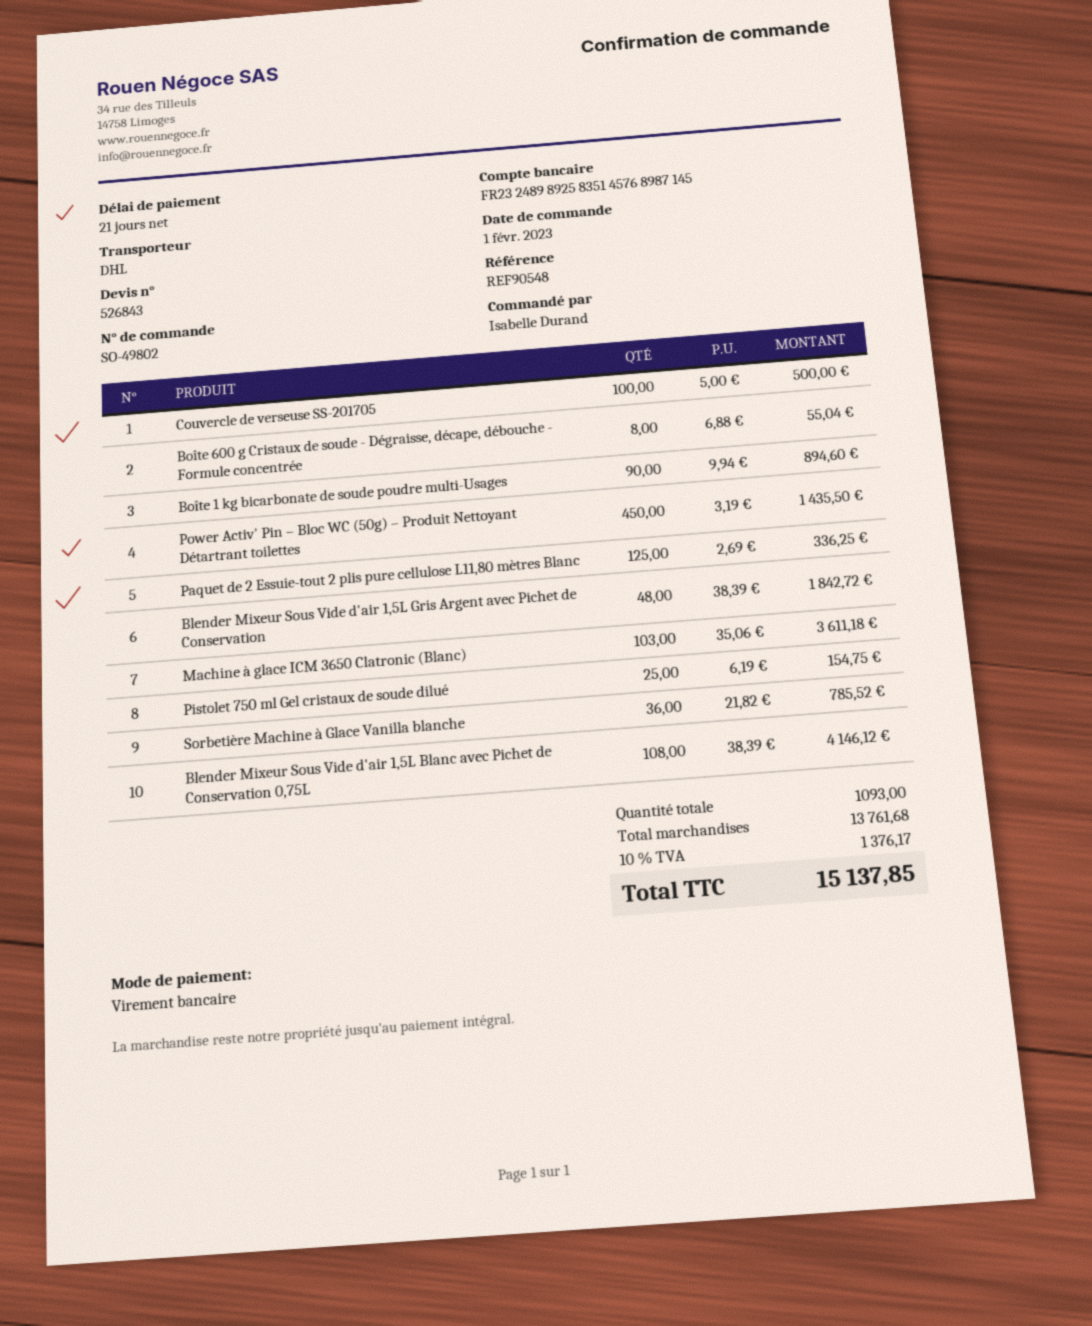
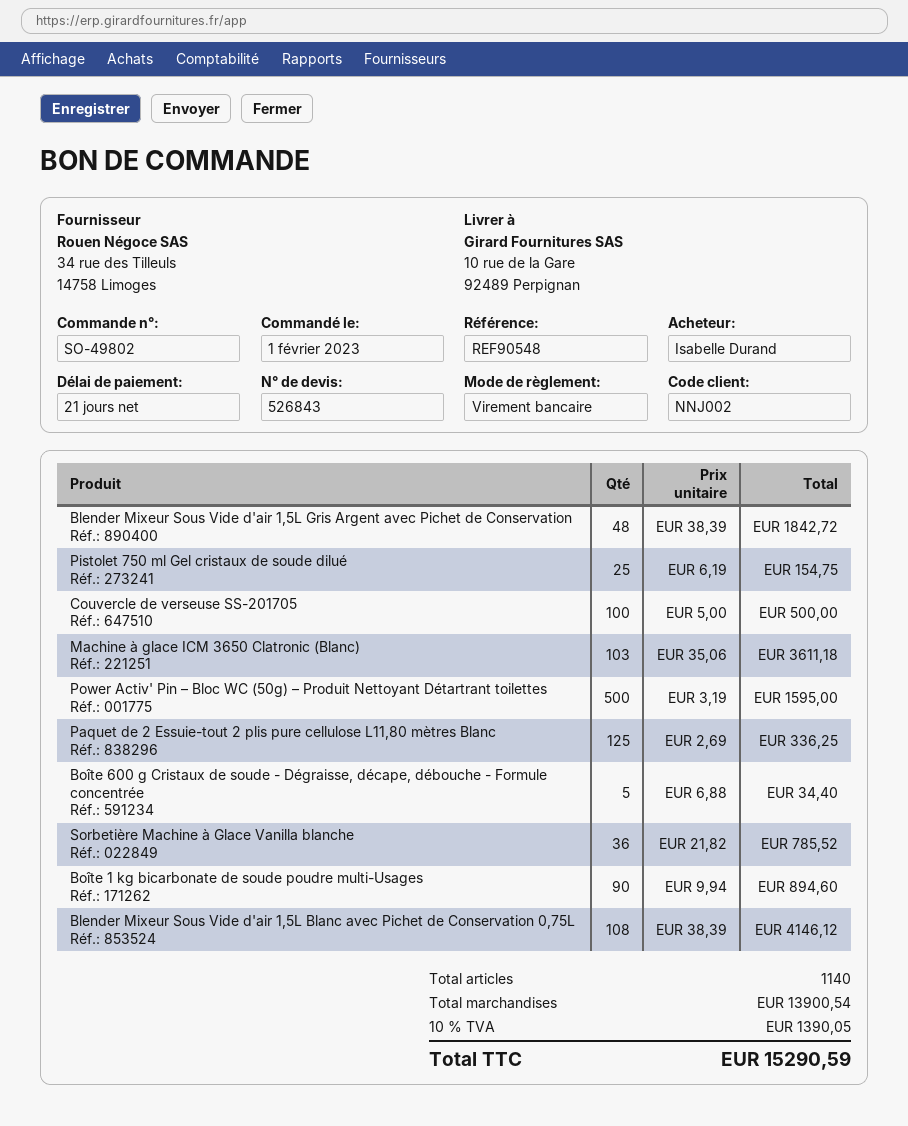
Boîte 600 g Cristaux de soude - Dégraisse, décape, débouche - Formule concentrée: 8 x 6.88 = 55.04 -> 5 x 6.88 = 34.40
Power Activ' Pin – Bloc WC (50g) – Produit Nettoyant Détartrant toilettes: 450 x 3.19 = 1435.50 -> 500 x 3.19 = 1595.00
total quantity: 1093 -> 1140
subtotal: 13761.68 -> 13900.54
tax: 10% = 1376.17 -> 10% = 1390.05
total: 15137.85 -> 15290.59

